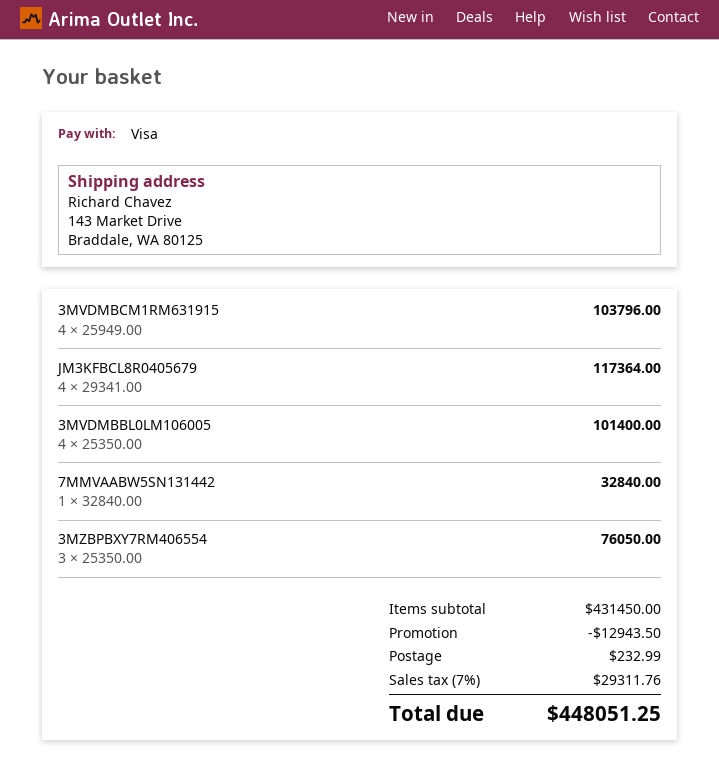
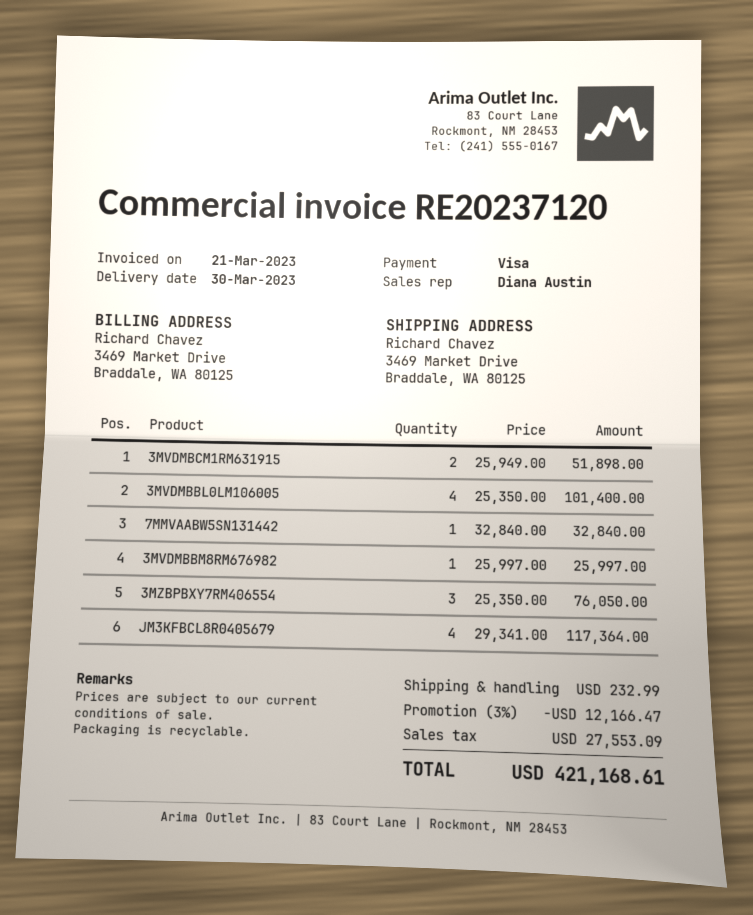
ship to: 143 Market Drive, Braddale, WA 80125 -> 3469 Market Drive, Braddale, WA 80125
3MVDMBCM1RM631915: 4 x 25949.00 = 103796.00 -> 2 x 25949.00 = 51898.00
3MVDMBBM8RM676982: none -> 1 x 25997.00 = 25997.00
discount: 12943.50 -> 12166.47
tax: 29311.76 -> 27553.09
total: 448051.25 -> 421168.61

